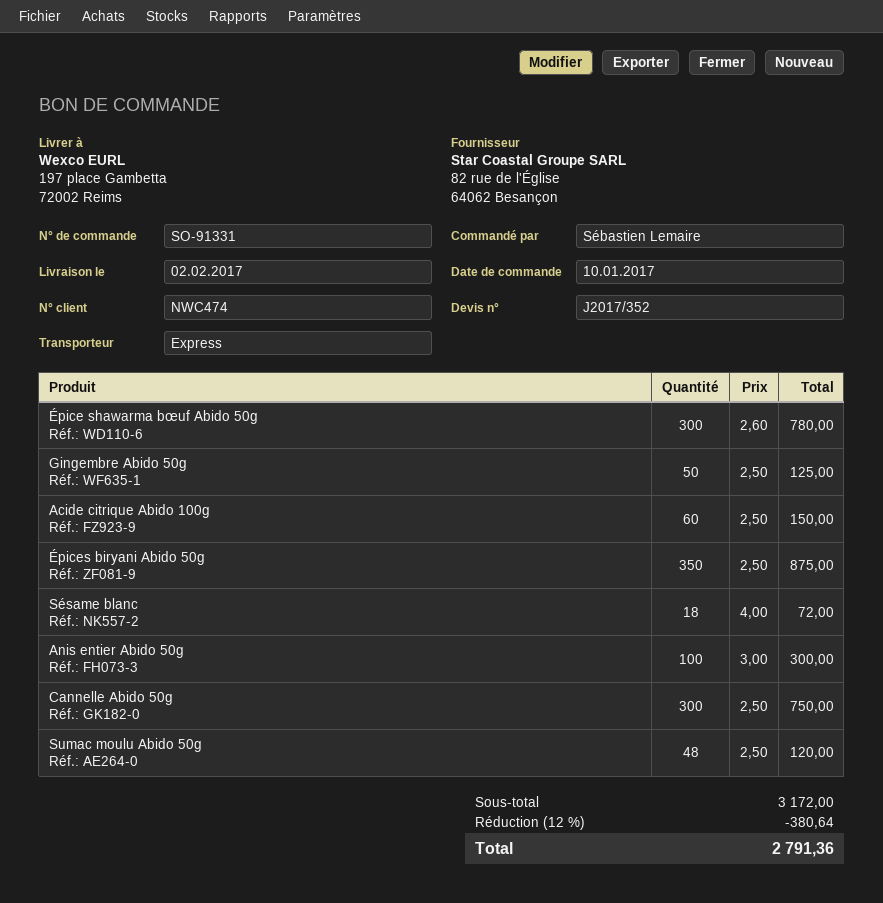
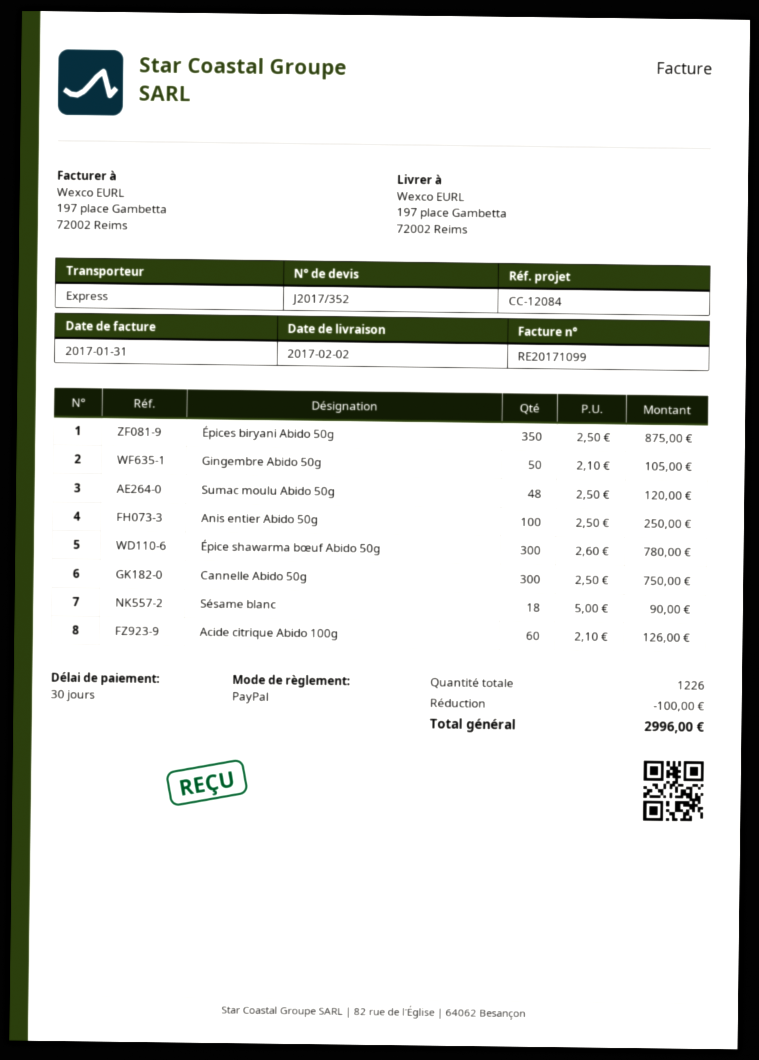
Gingembre Abido 50g: 50 x 2.50 = 125.00 -> 50 x 2.10 = 105.00
Acide citrique Abido 100g: 60 x 2.50 = 150.00 -> 60 x 2.10 = 126.00
Sésame blanc: 18 x 4.00 = 72.00 -> 18 x 5.00 = 90.00
Anis entier Abido 50g: 100 x 3.00 = 300.00 -> 100 x 2.50 = 250.00
discount: 380.64 -> 100.00
total: 2791.36 -> 2996.00

